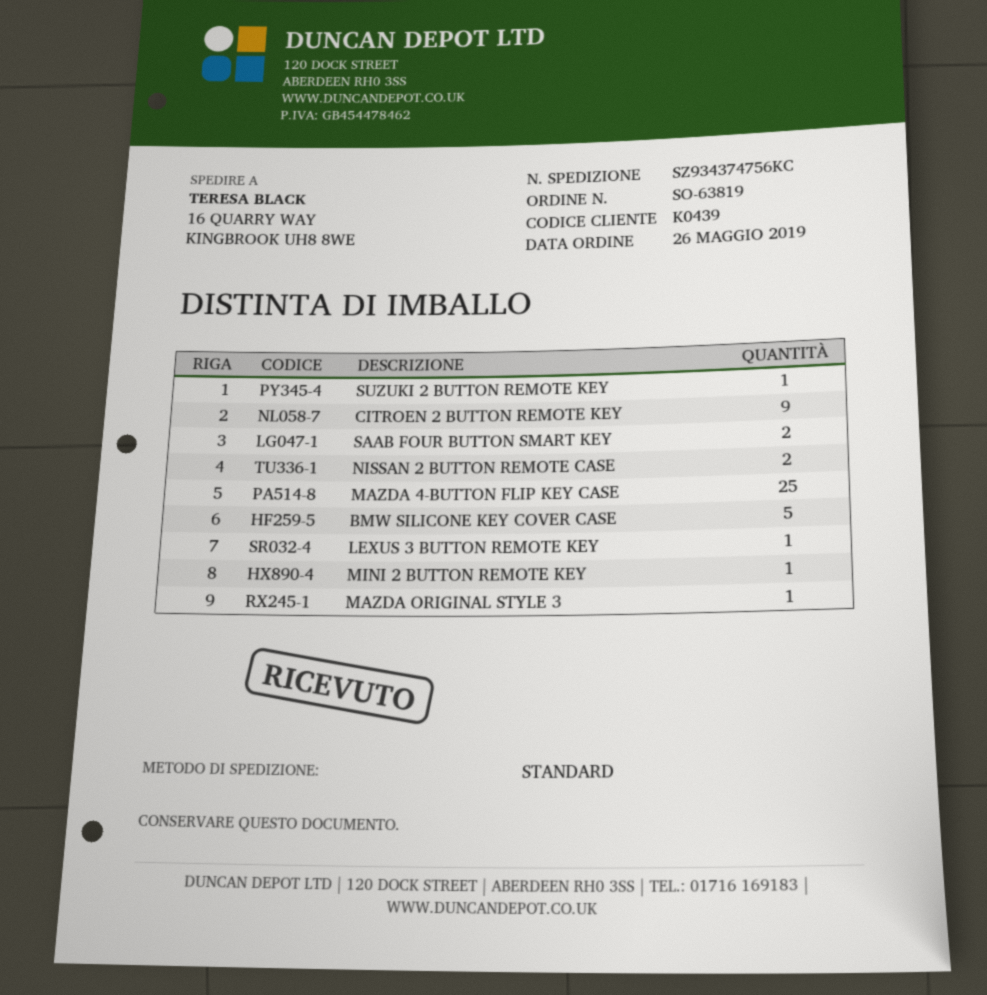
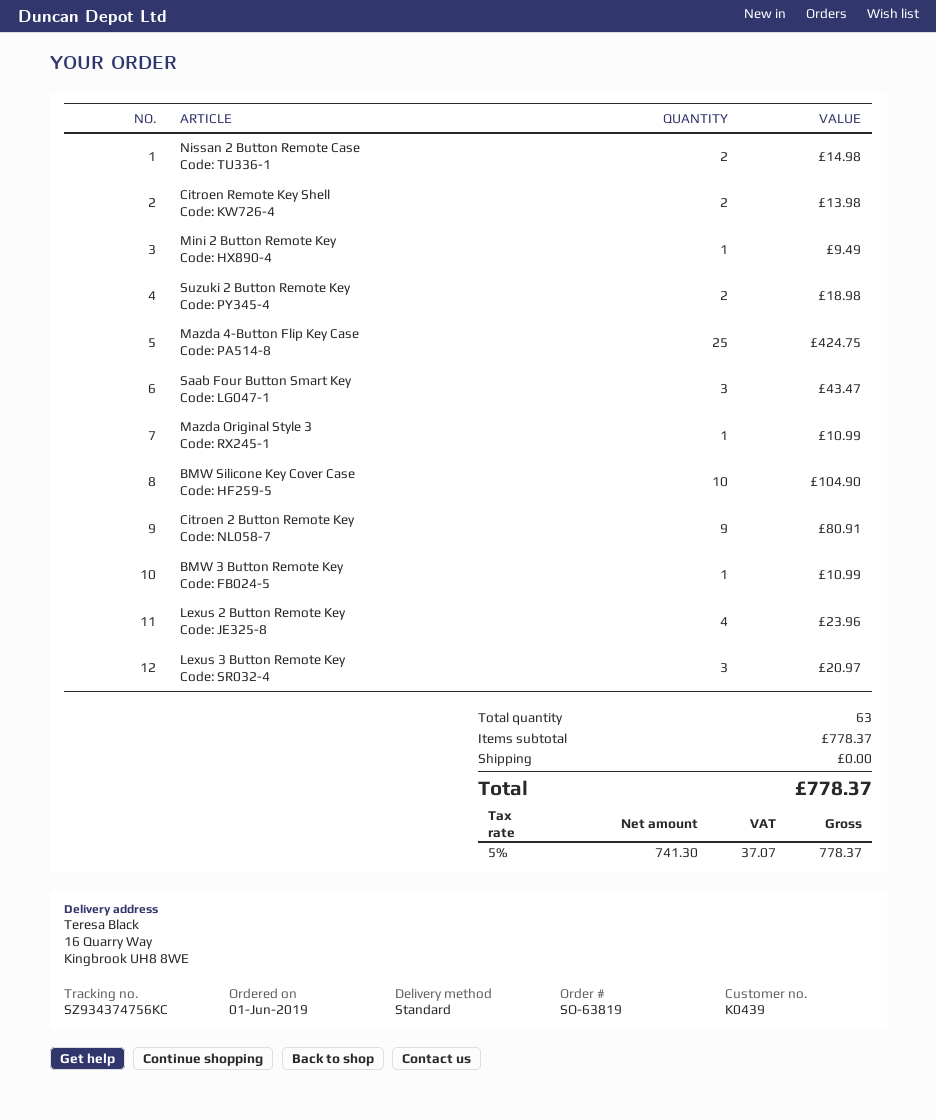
order date: 2019-05-26 -> 2019-06-01
SUZUKI 2 BUTTON REMOTE KEY: 1 -> 2
SAAB FOUR BUTTON SMART KEY: 2 -> 3
BMW SILICONE KEY COVER CASE: 5 -> 10
LEXUS 3 BUTTON REMOTE KEY: 1 -> 3
Citroen Remote Key Shell: none -> 2
BMW 3 Button Remote Key: none -> 1
Lexus 2 Button Remote Key: none -> 4

